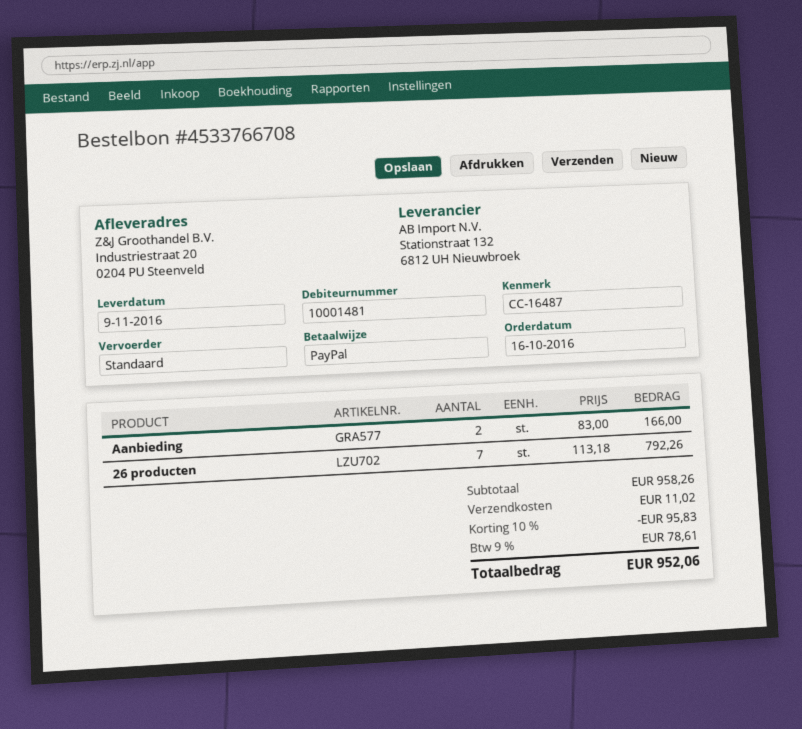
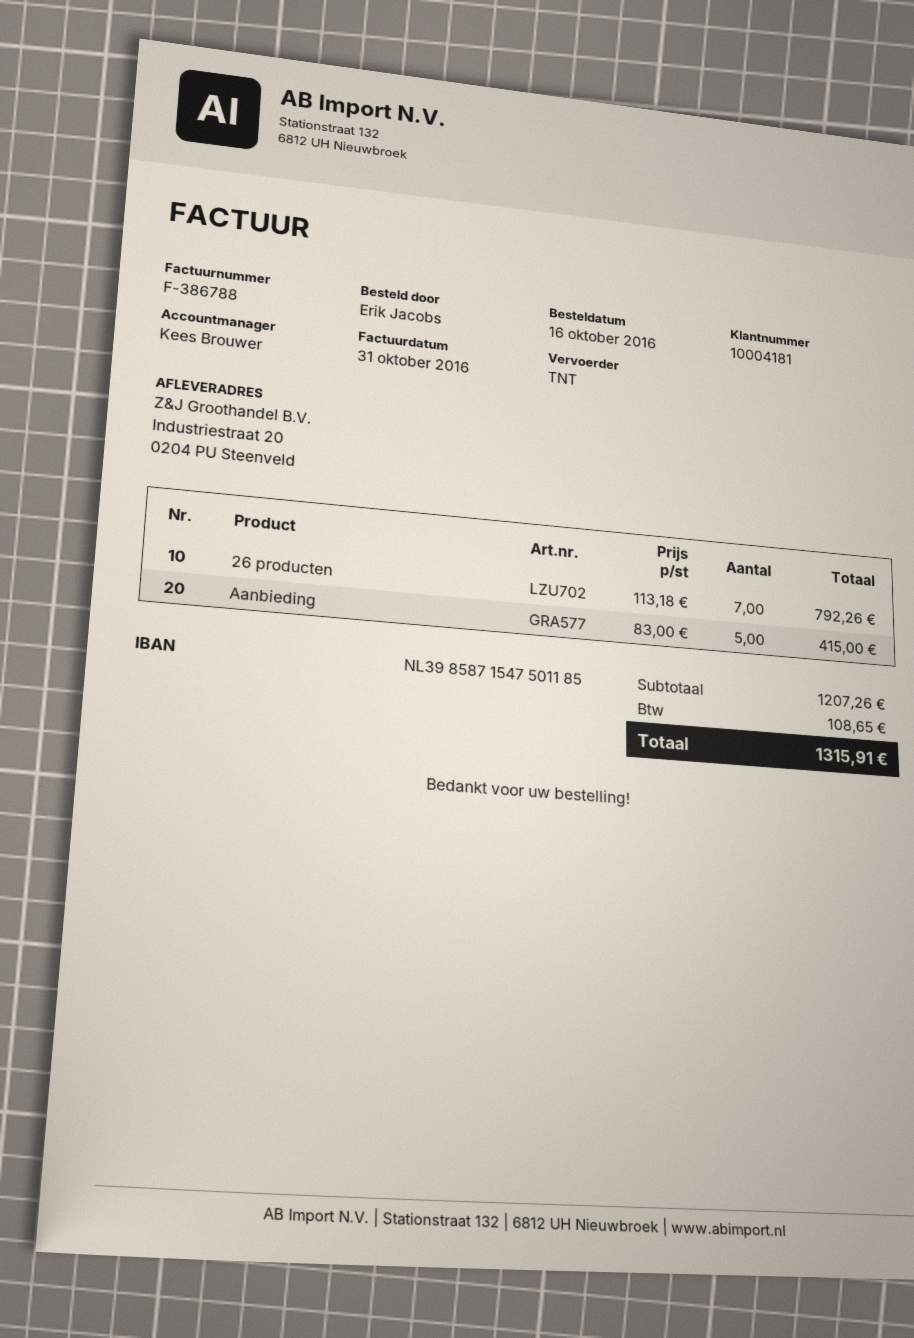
customer number: 10001481 -> 10004181
shipping method: standard -> TNT
Aanbieding: 2 x 83.00 = 166.00 -> 5 x 83.00 = 415.00
subtotal: 958.26 -> 1207.26
discount: 10% = 95.83 -> none
shipping: 11.02 -> none
tax: 78.61 -> 108.65
total: 952.06 -> 1315.91

